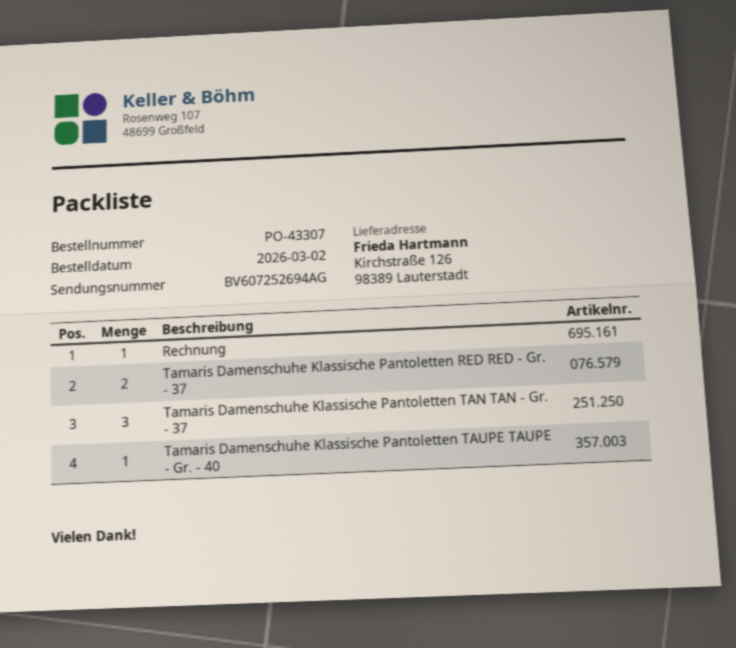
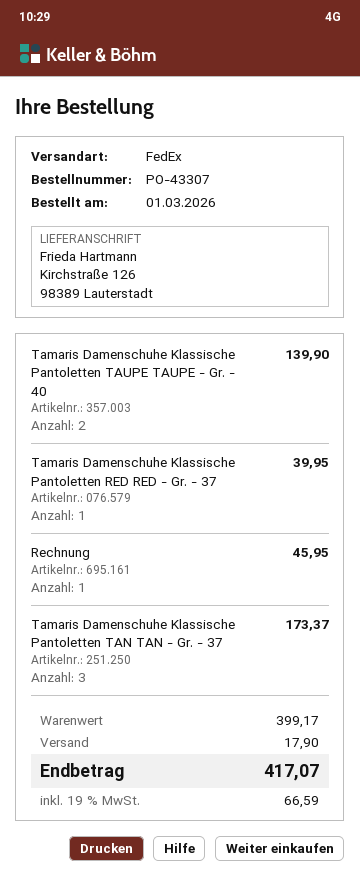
order date: 2026-03-02 -> 2026-03-01
Tamaris Damenschuhe Klassische Pantoletten RED RED - Gr. - 37: 2 -> 1
Tamaris Damenschuhe Klassische Pantoletten TAUPE TAUPE - Gr. - 40: 1 -> 2

